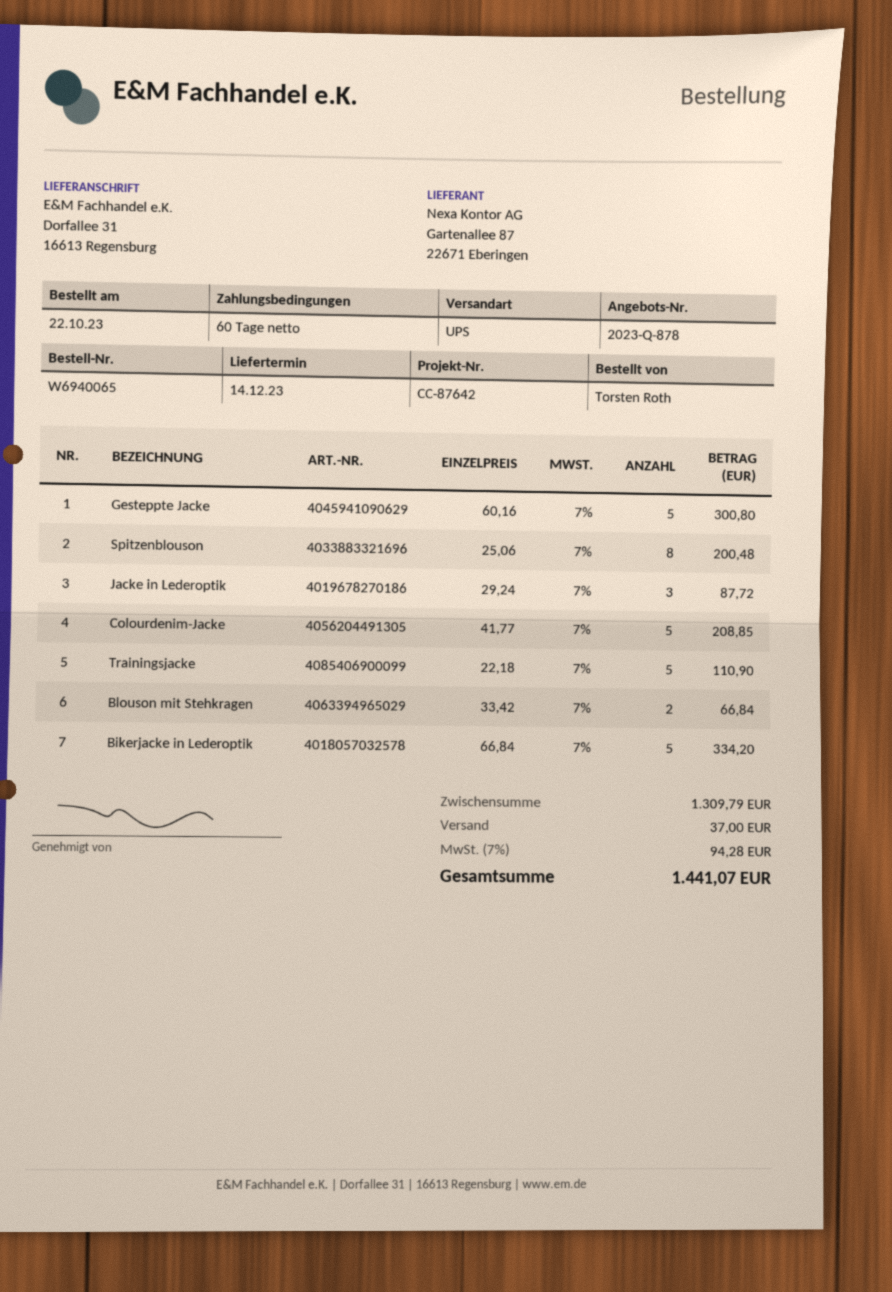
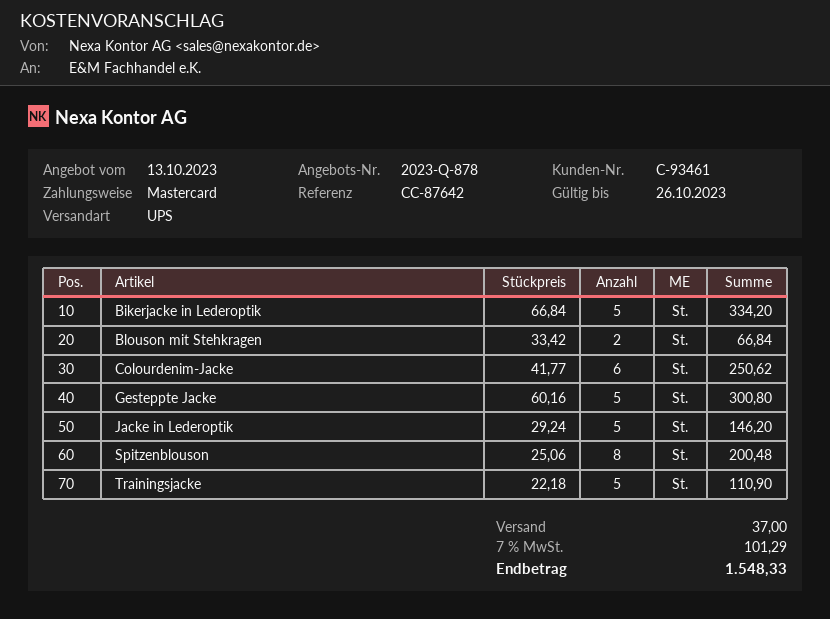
Jacke in Lederoptik: 3 x 29.24 = 87.72 -> 5 x 29.24 = 146.20
Colourdenim-Jacke: 5 x 41.77 = 208.85 -> 6 x 41.77 = 250.62
tax: 7% = 94.28 -> 7% = 101.29
total: 1441.07 -> 1548.33

